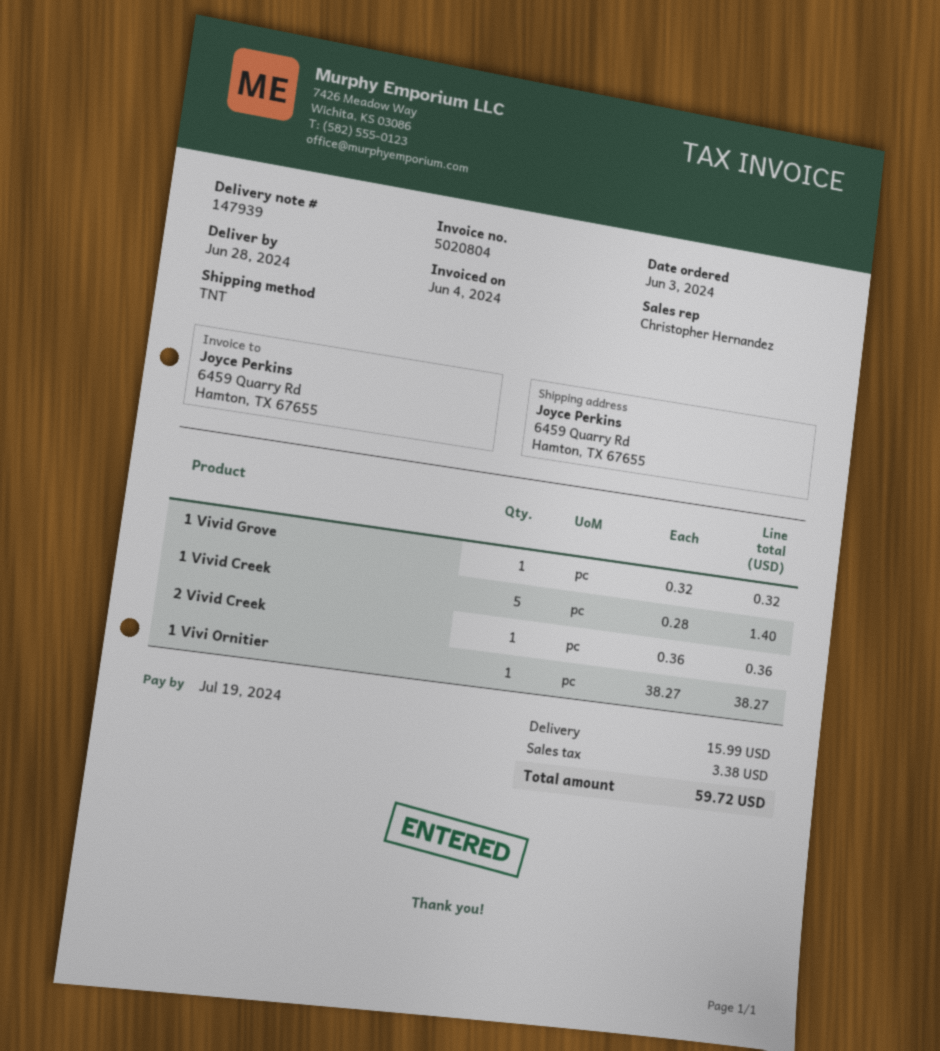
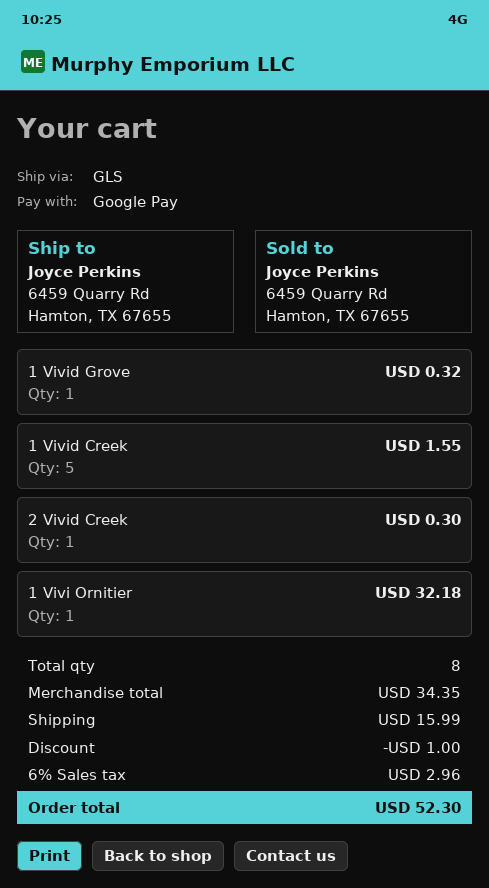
shipping method: TNT -> GLS
1 Vivid Creek: 5 for 1.40 -> 5 for 1.55
2 Vivid Creek: 1 for 0.36 -> 1 for 0.30
1 Vivi Ornitier: 1 for 38.27 -> 1 for 32.18
discount: none -> 1.00
tax: 3.38 -> 2.96
total: 59.72 -> 52.30

